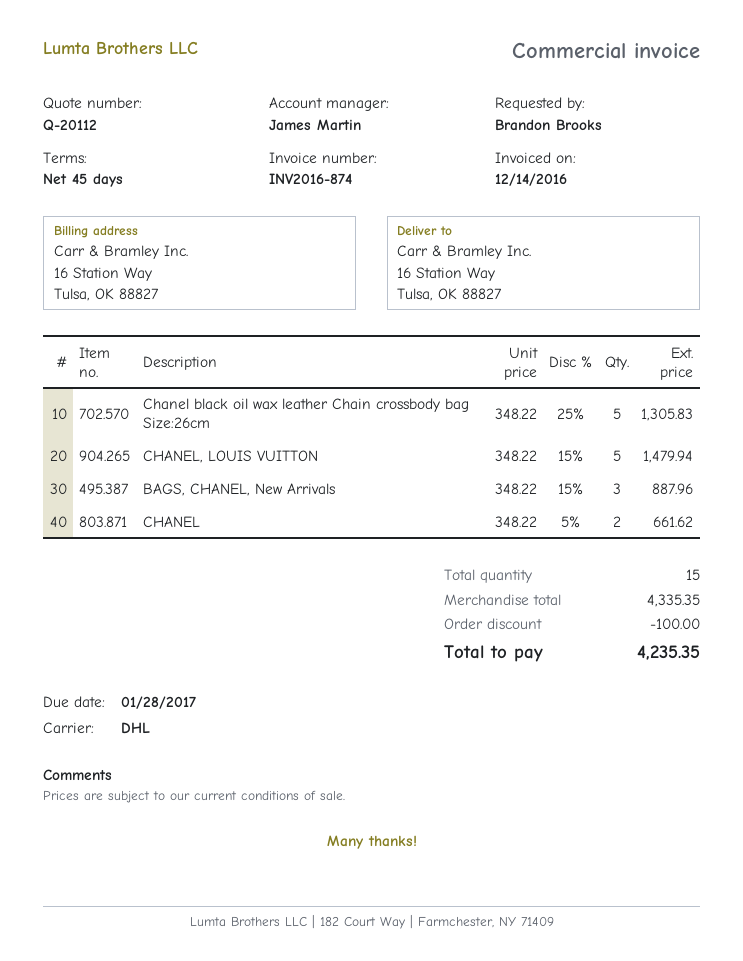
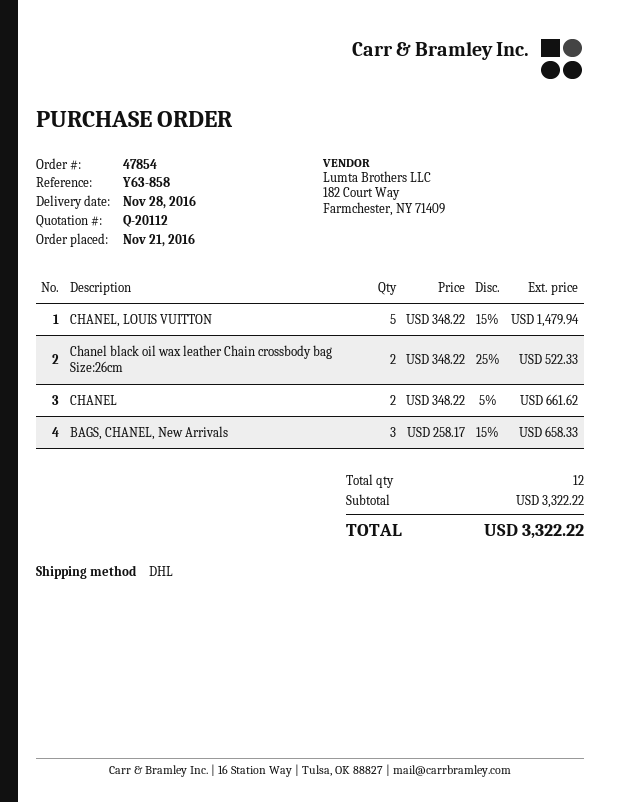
Chanel black oil wax leather Chain crossbody bag Size:26cm: 5 x 348.22 - 25% = 1305.83 -> 2 x 348.22 - 25% = 522.33
BAGS, CHANEL, New Arrivals: 3 x 348.22 - 15% = 887.96 -> 3 x 258.17 - 15% = 658.33
total quantity: 15 -> 12
subtotal: 4335.35 -> 3322.22
discount: 100.00 -> none
total: 4235.35 -> 3322.22

